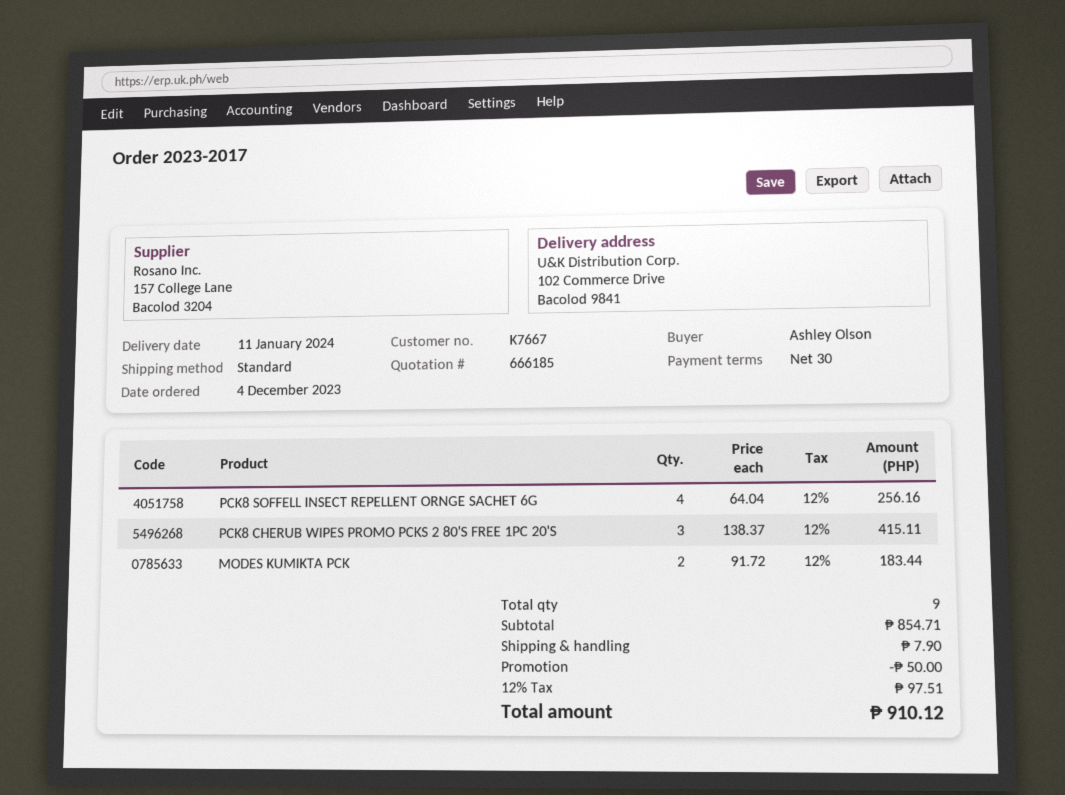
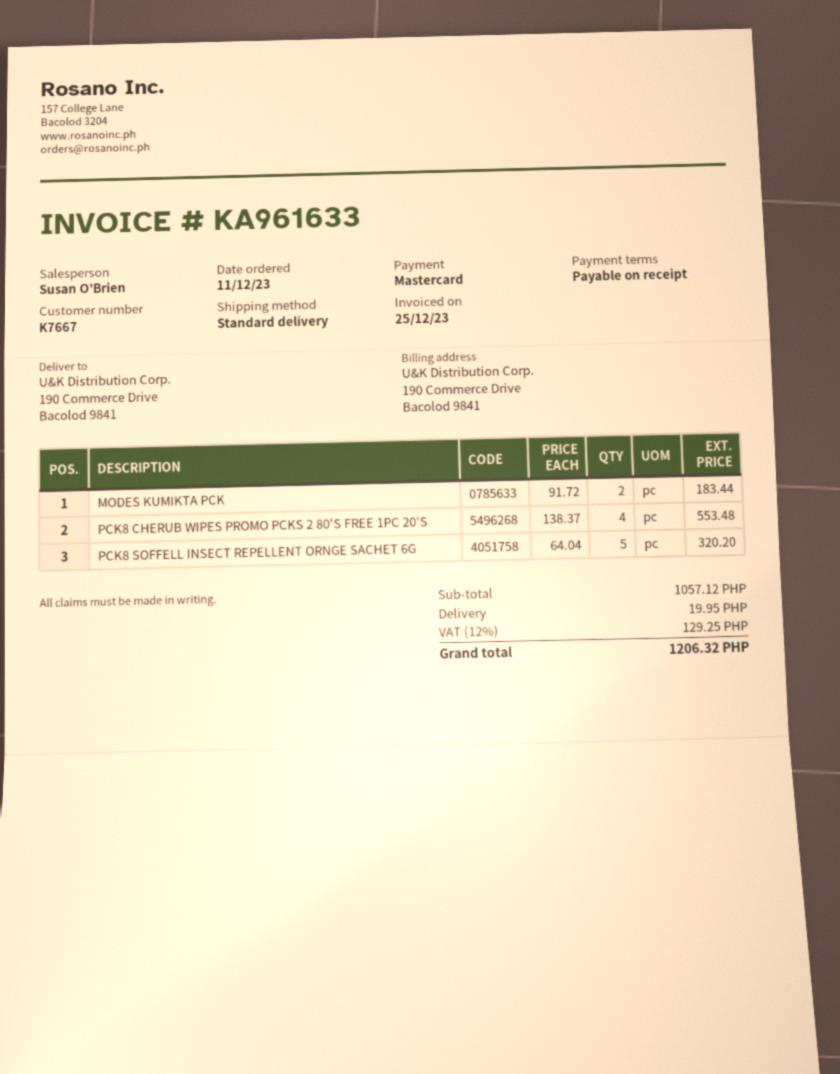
order date: 2023-12-04 -> 2023-12-11
payment terms: 30 days -> on receipt
ship to: 102 Commerce Drive, Bacolod 9841 -> 190 Commerce Drive, Bacolod 9841
PCK8 SOFFELL INSECT REPELLENT ORNGE SACHET 6G: 4 x 64.04 = 256.16 -> 5 x 64.04 = 320.20
PCK8 CHERUB WIPES PROMO PCKS 2 80'S FREE 1PC 20'S: 3 x 138.37 = 415.11 -> 4 x 138.37 = 553.48
subtotal: 854.71 -> 1057.12
discount: 50.00 -> none
shipping: 7.90 -> 19.95
tax: 12% = 97.51 -> 12% = 129.25
total: 910.12 -> 1206.32

